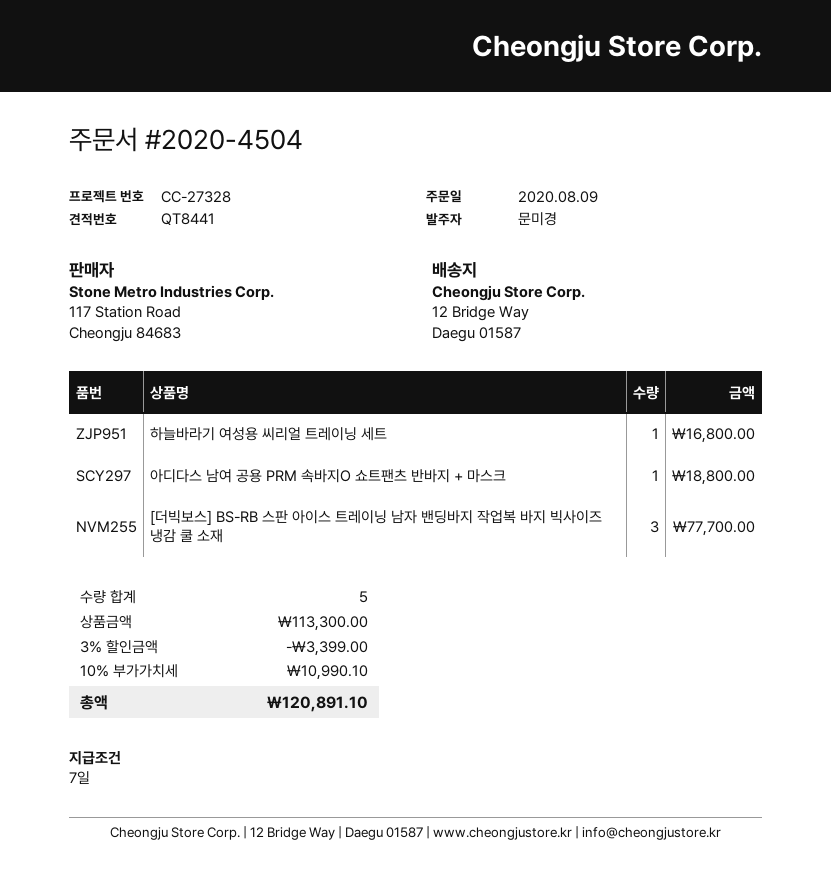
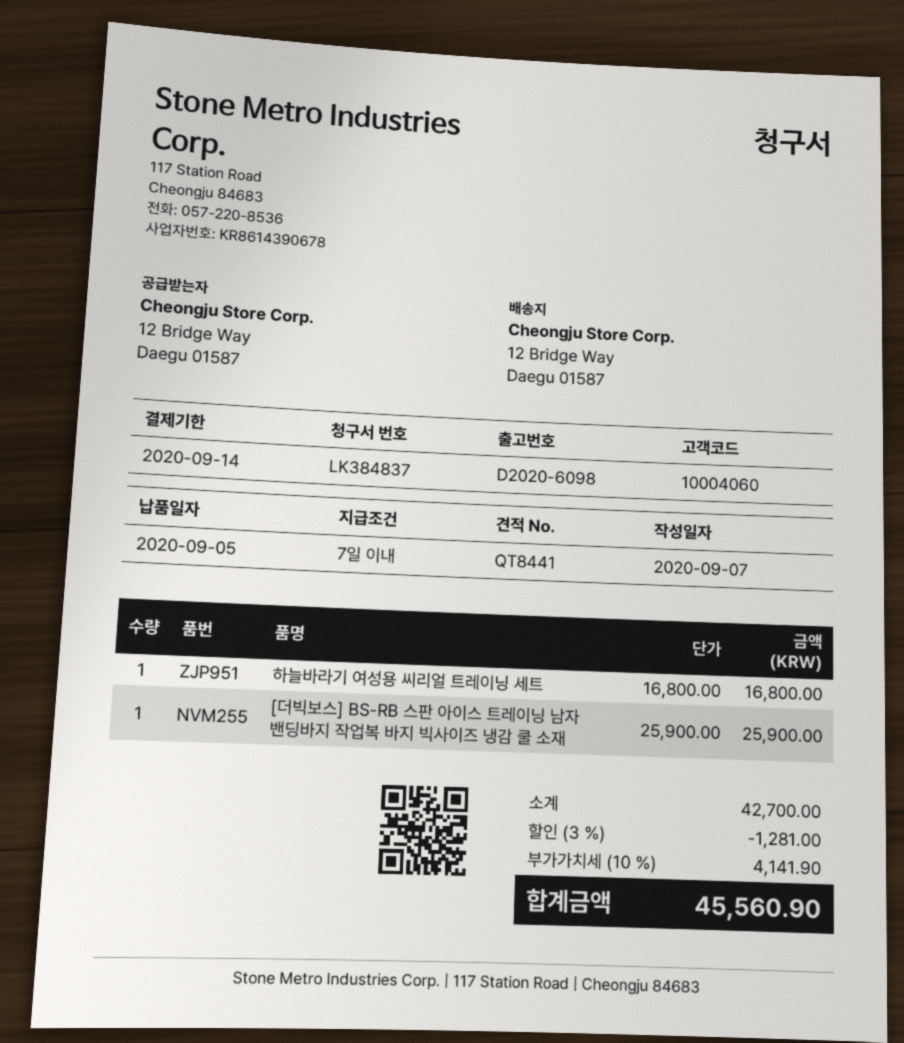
아디다스 남여 공용 PRM 속바지O 쇼트팬츠 반바지 + 마스크: 1 for 18800.00 -> none
[더빅보스] BS-RB 스판 아이스 트레이닝 남자 밴딩바지 작업복 바지 빅사이즈 냉감 쿨 소재: 3 for 77700.00 -> 1 for 25900.00
subtotal: 113300.00 -> 42700.00
discount: 3% = 3399.00 -> 3% = 1281.00
tax: 10% = 10990.10 -> 10% = 4141.90
total: 120891.10 -> 45560.90

